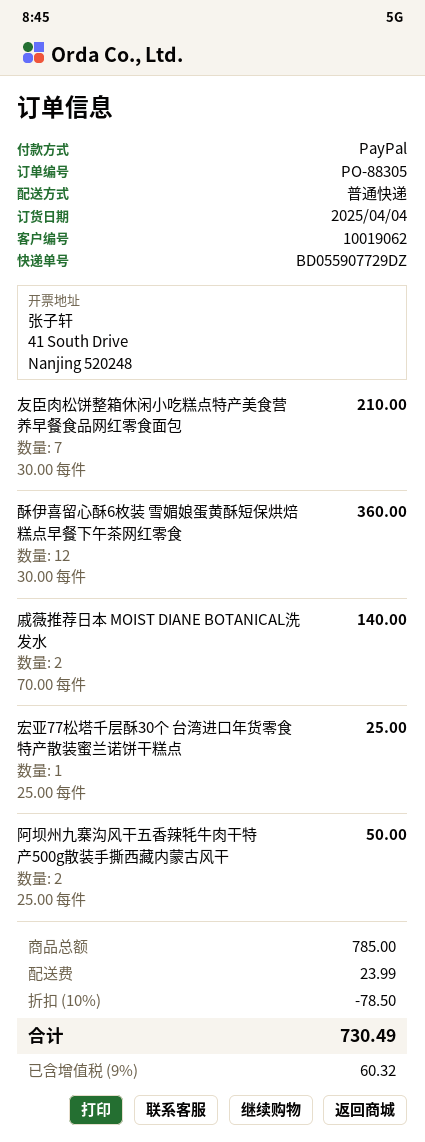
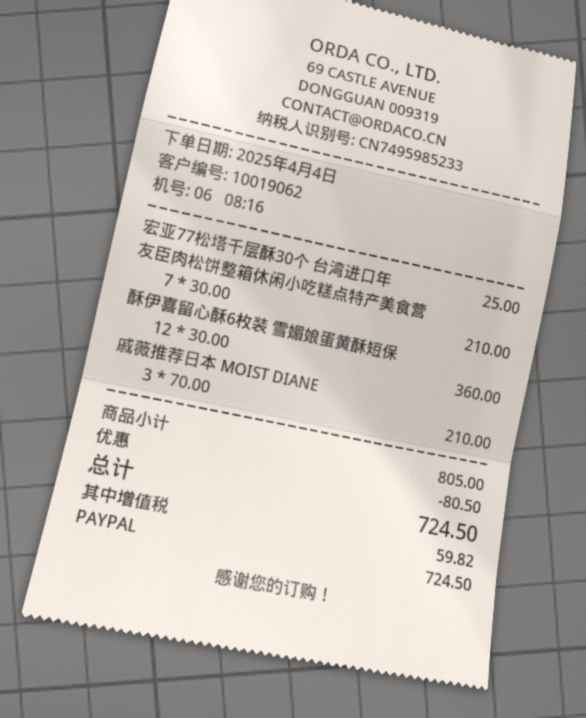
戚薇推荐日本 MOIST DIANE BOTANICAL洗发水: 2 x 70.00 = 140.00 -> 3 x 70.00 = 210.00
阿坝州九寨沟风干五香辣牦牛肉干特产500g散装手撕西藏内蒙古风干: 2 x 25.00 = 50.00 -> none
subtotal: 785.00 -> 805.00
discount: 78.50 -> 80.50
shipping: 23.99 -> none
tax: 60.32 -> 59.82
total: 730.49 -> 724.50

